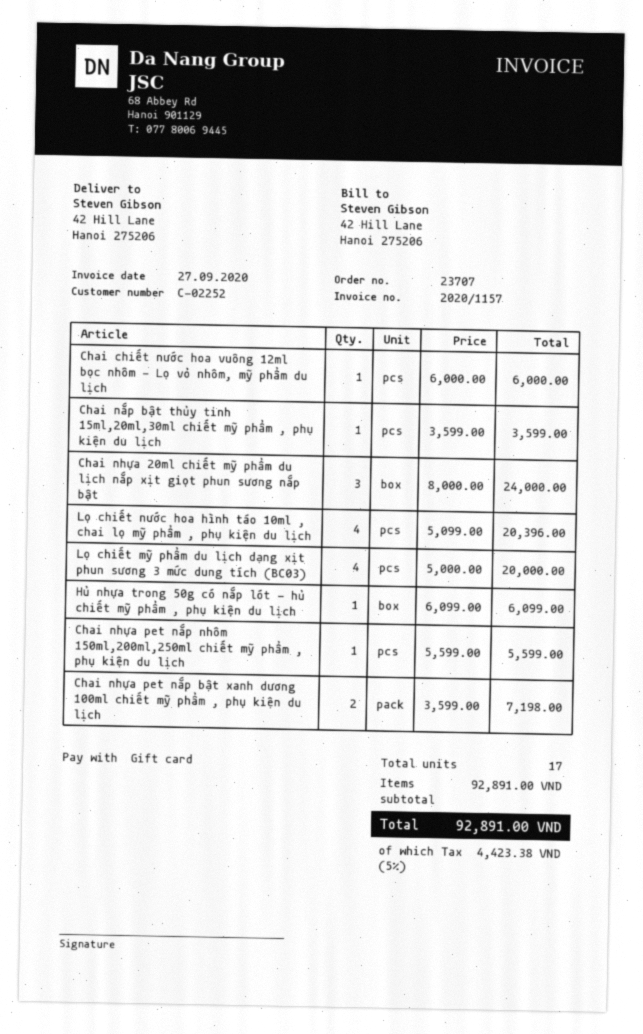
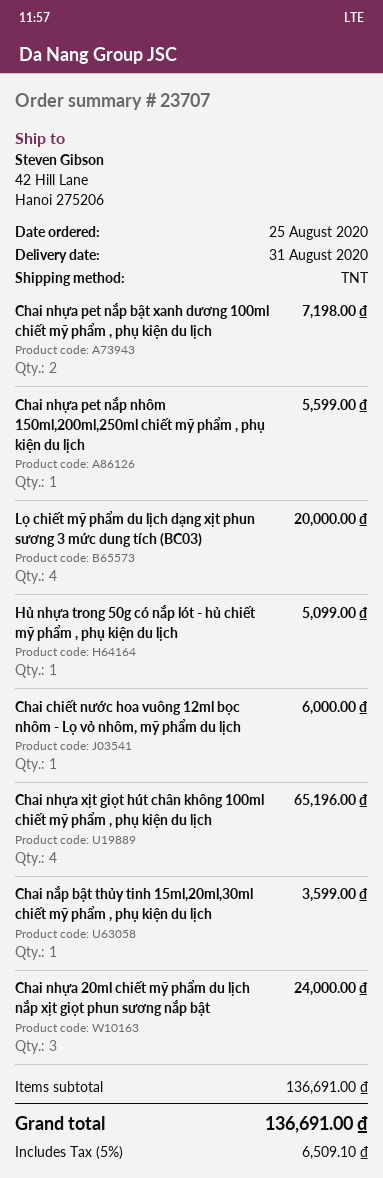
Lọ chiết nước hoa hình táo 10ml , chai lọ mỹ phẩm , phụ kiện du lịch: 4 for 20396.00 -> none
Hủ nhựa trong 50g có nắp lót - hủ chiết mỹ phẩm , phụ kiện du lịch: 1 for 6099.00 -> 1 for 5099.00
Chai nhựa xịt giọt hút chân không 100ml chiết mỹ phẩm , phụ kiện du lịch: none -> 4 for 65196.00
subtotal: 92891.00 -> 136691.00
tax: 5% = 4423.38 -> 5% = 6509.10
total: 92891.00 -> 136691.00

